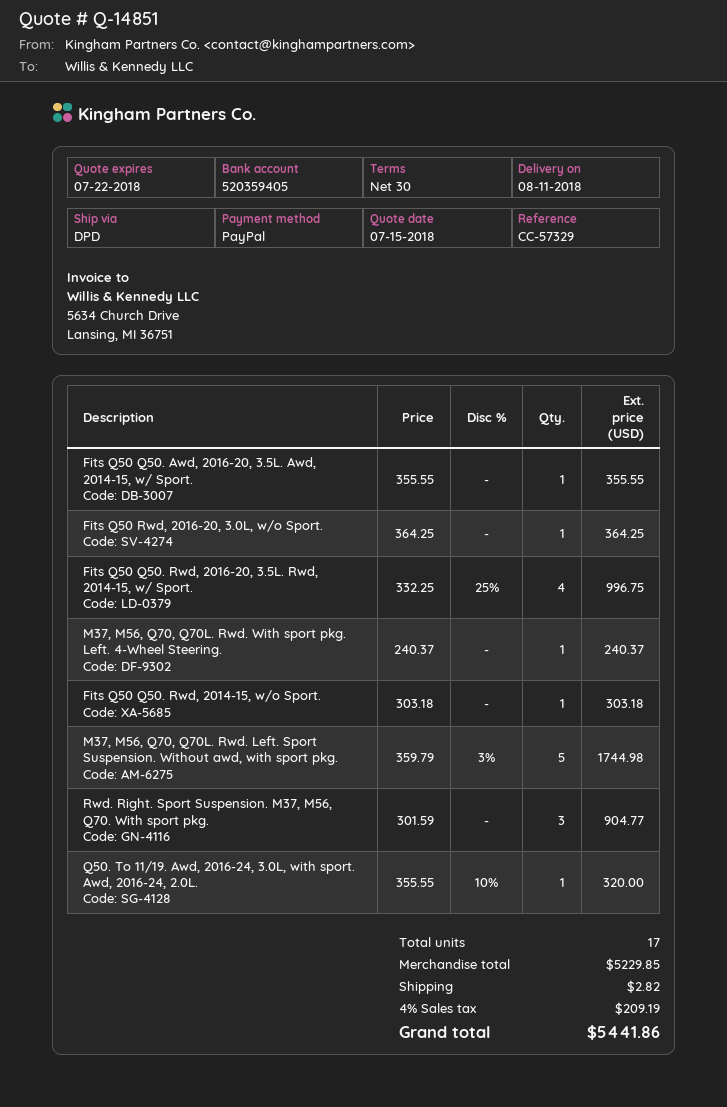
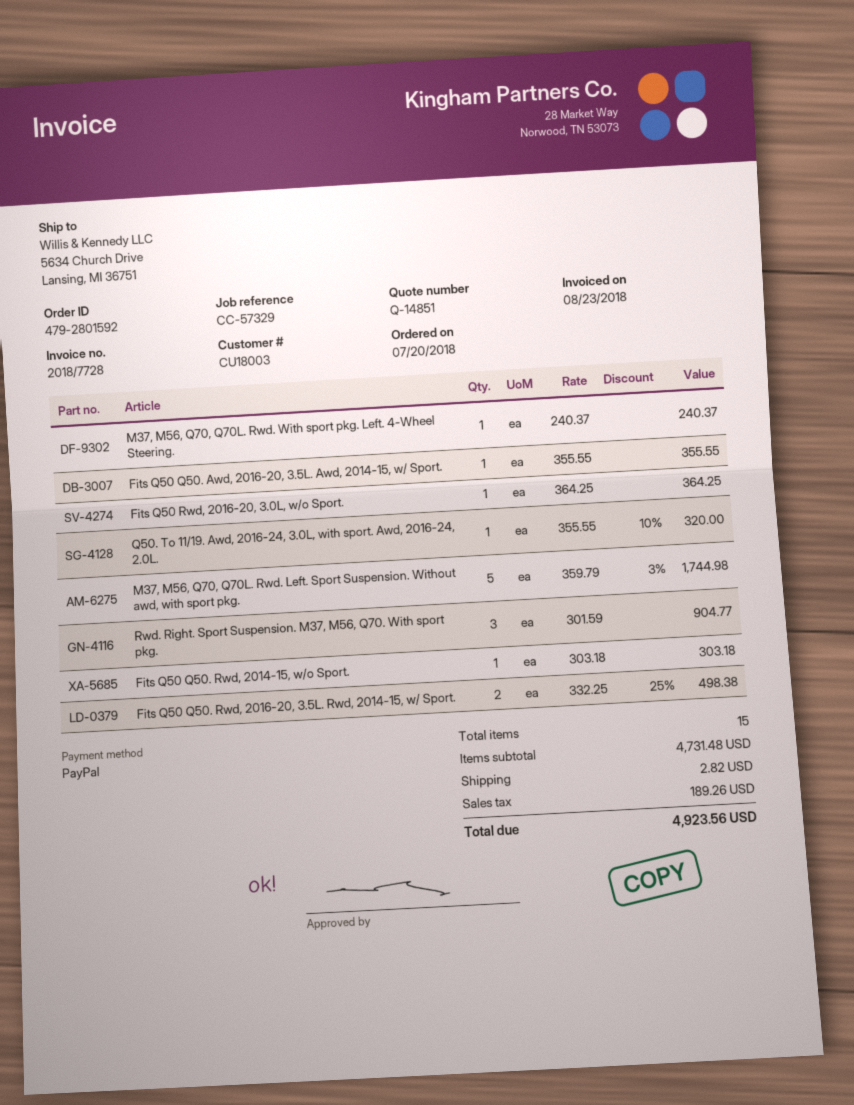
Fits Q50 Q50. Rwd, 2016-20, 3.5L. Rwd, 2014-15, w/ Sport.: 4 x 332.25 - 25% = 996.75 -> 2 x 332.25 - 25% = 498.38
total quantity: 17 -> 15
subtotal: 5229.85 -> 4731.48
tax: 209.19 -> 189.26
total: 5441.86 -> 4923.56

